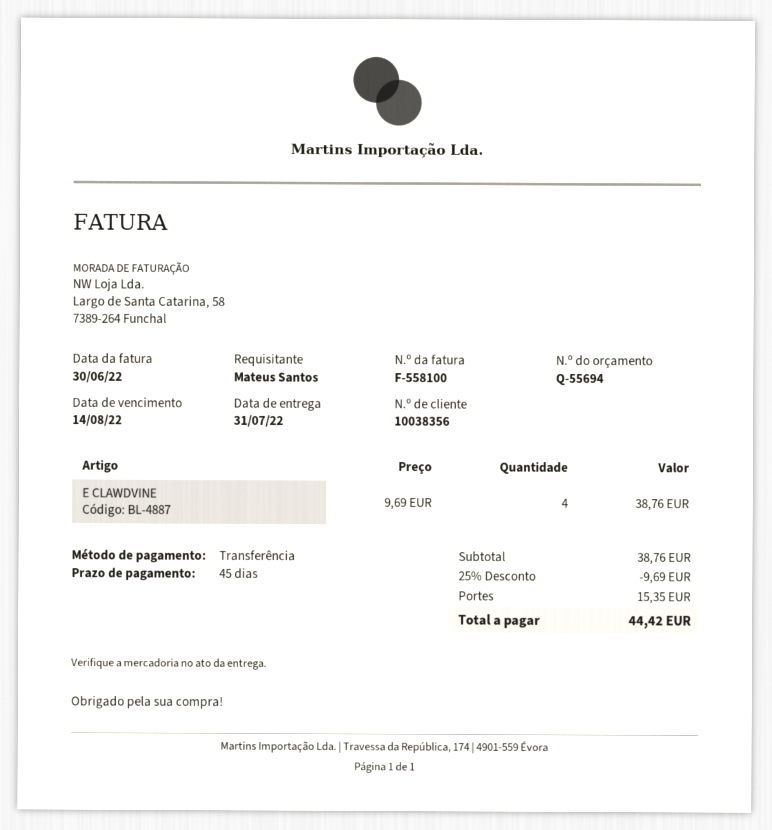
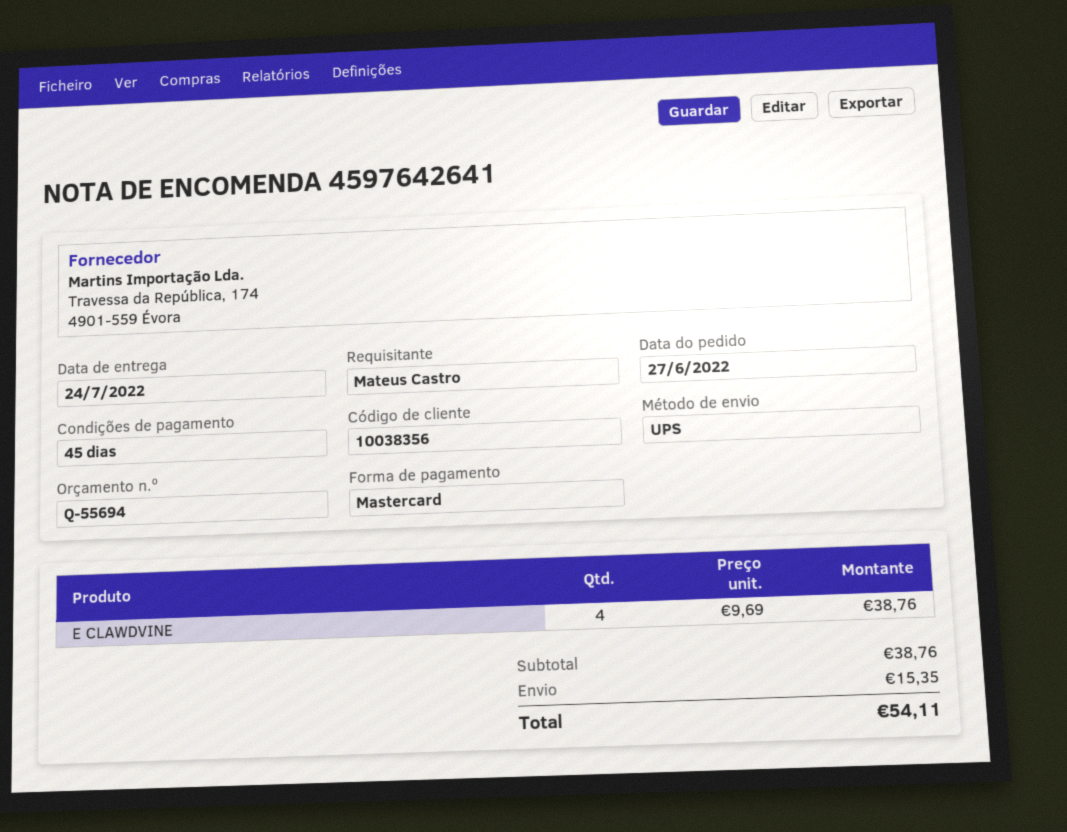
delivery date: 2022-07-31 -> 2022-07-24
ordered by: Mateus Santos -> Mateus Castro
payment method: bank transfer -> Mastercard
discount: 25% = 9.69 -> none
total: 44.42 -> 54.11

